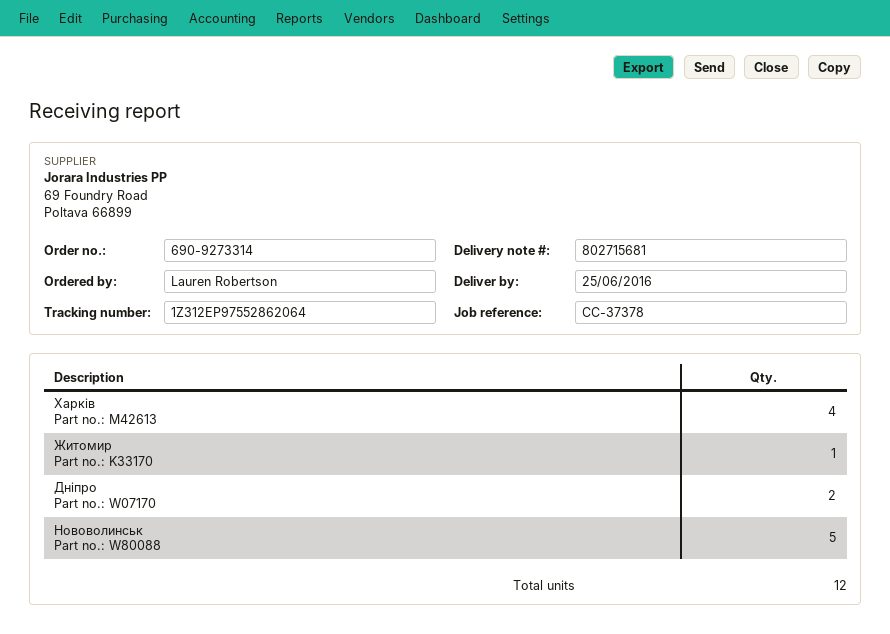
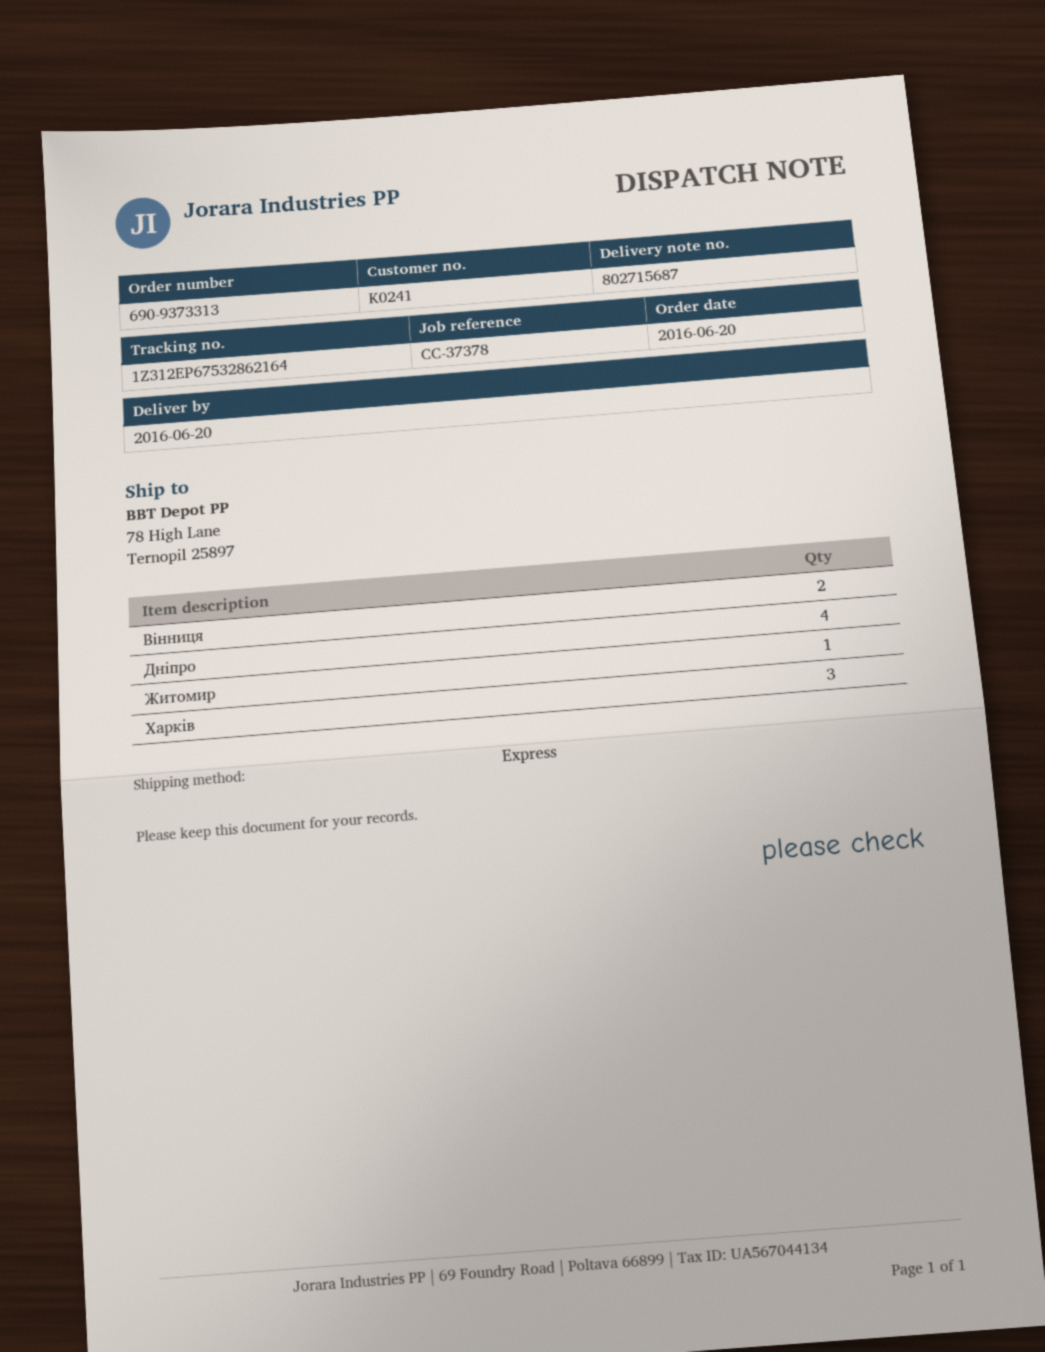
order number: 690-9273314 -> 690-9373313
delivery note number: 802715681 -> 802715687
delivery date: 2016-06-25 -> 2016-06-20
tracking number: 1Z312EP97552862064 -> 1Z312EP67532862164
Харків: 4 -> 3
Дніпро: 2 -> 4
Нововолинськ: 5 -> none
Вінниця: none -> 2

